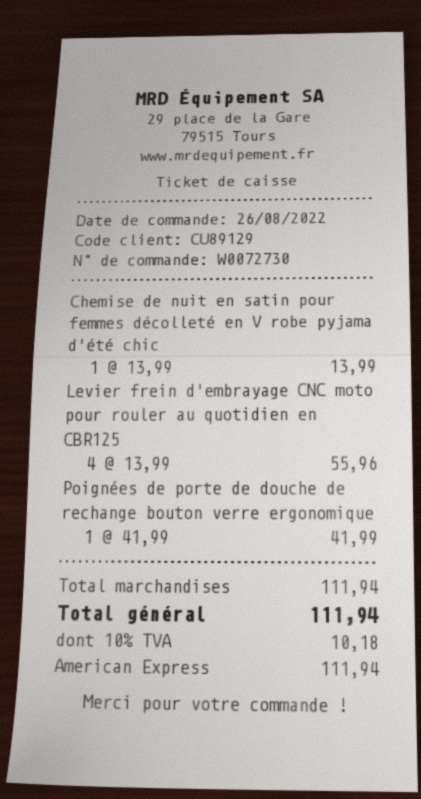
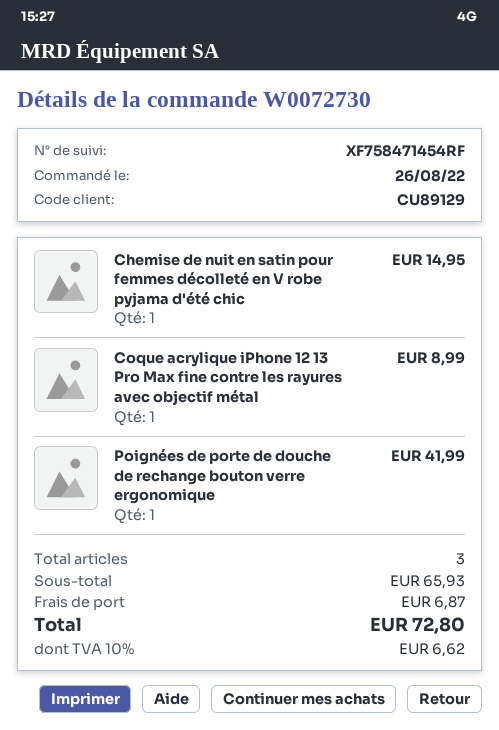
Chemise de nuit en satin pour femmes décolleté en V robe pyjama d'été chic: 1 for 13.99 -> 1 for 14.95
Levier frein d'embrayage CNC moto pour rouler au quotidien en CBR125: 4 for 55.96 -> none
Coque acrylique iPhone 12 13 Pro Max fine contre les rayures avec objectif métal: none -> 1 for 8.99
subtotal: 111.94 -> 65.93
shipping: none -> 6.87
tax: 10% = 10.18 -> 10% = 6.62
total: 111.94 -> 72.80

